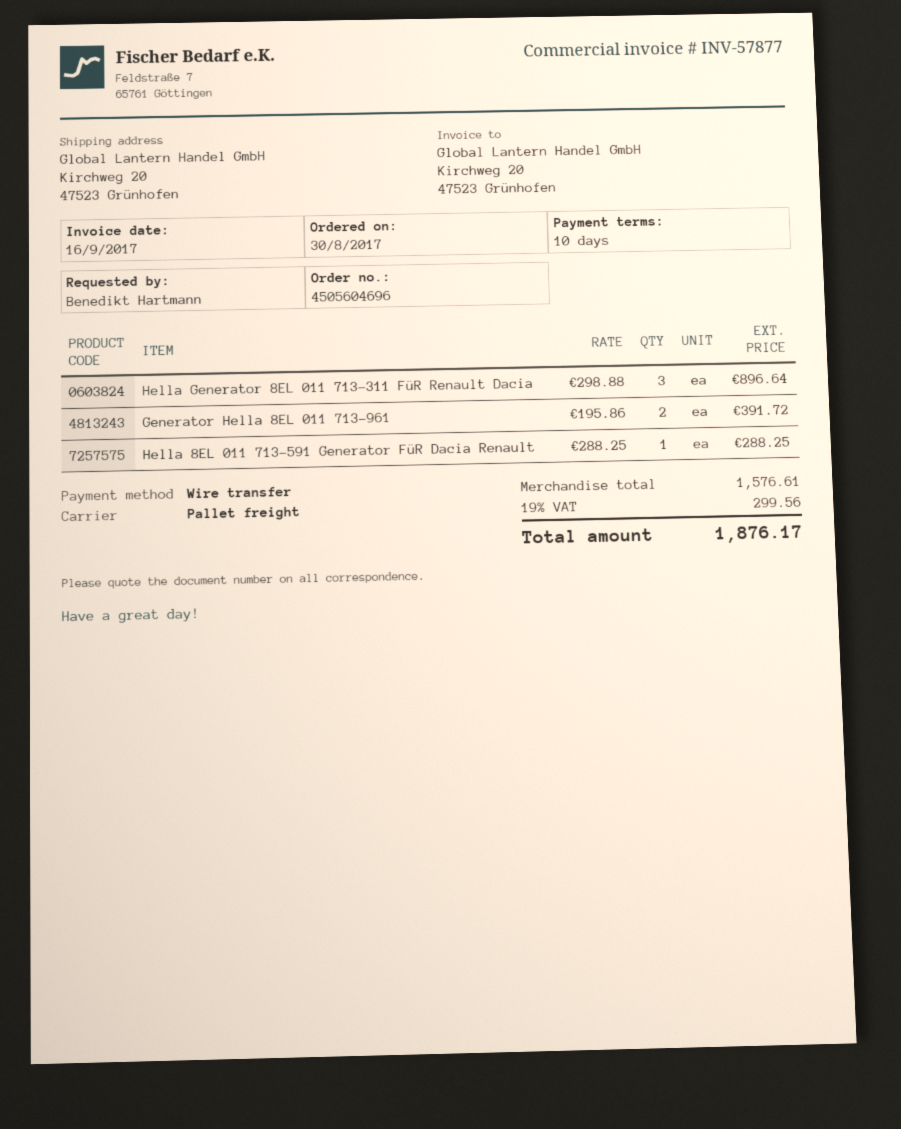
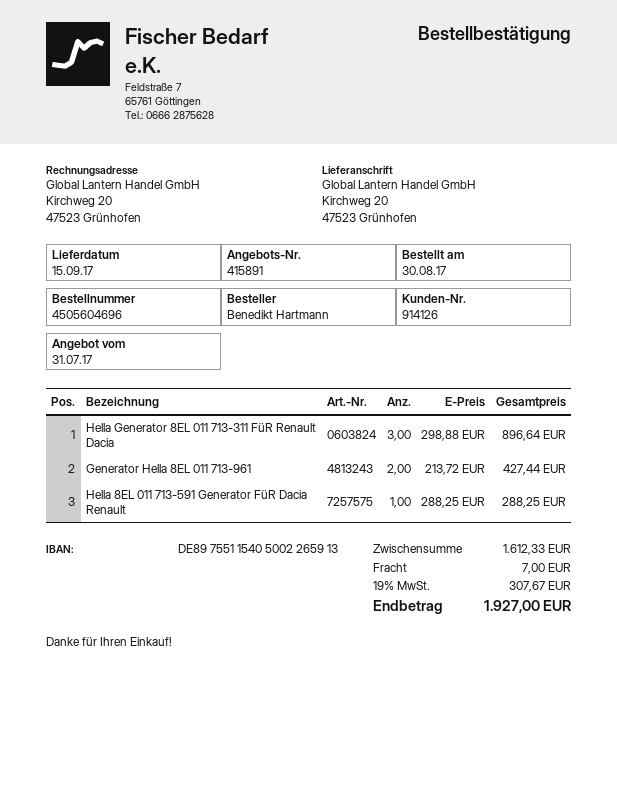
Generator Hella 8EL 011 713-961: 2 x 195.86 = 391.72 -> 2 x 213.72 = 427.44
subtotal: 1576.61 -> 1612.33
shipping: none -> 7.00
tax: 19% = 299.56 -> 19% = 307.67
total: 1876.17 -> 1927.00

